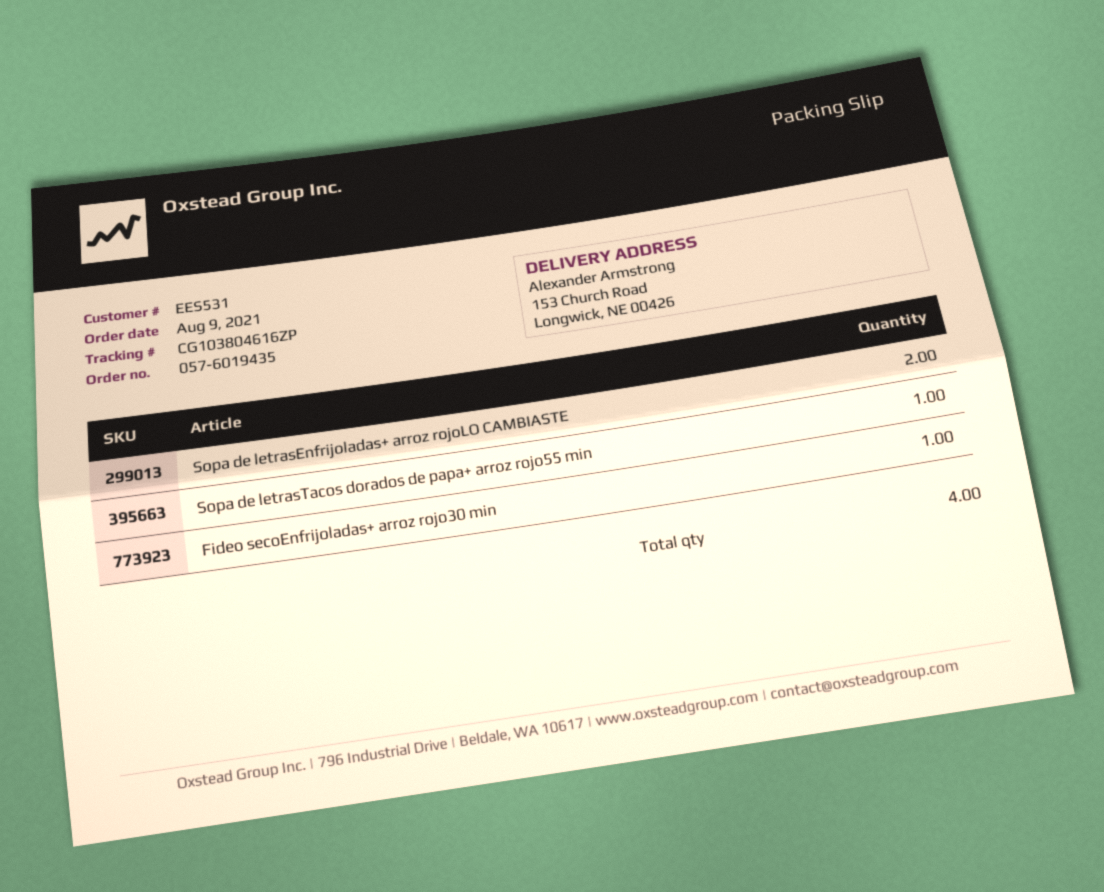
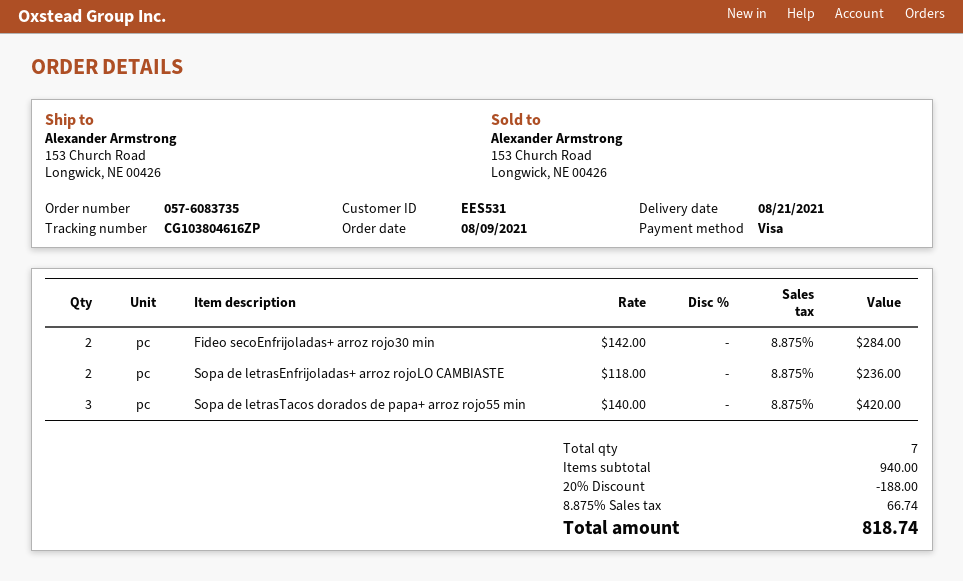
order number: 057-6019435 -> 057-6083735
Sopa de letrasTacos dorados de papa+ arroz rojo55 min: 1 -> 3
Fideo secoEnfrijoladas+ arroz rojo30 min: 1 -> 2
total quantity: 4 -> 7

